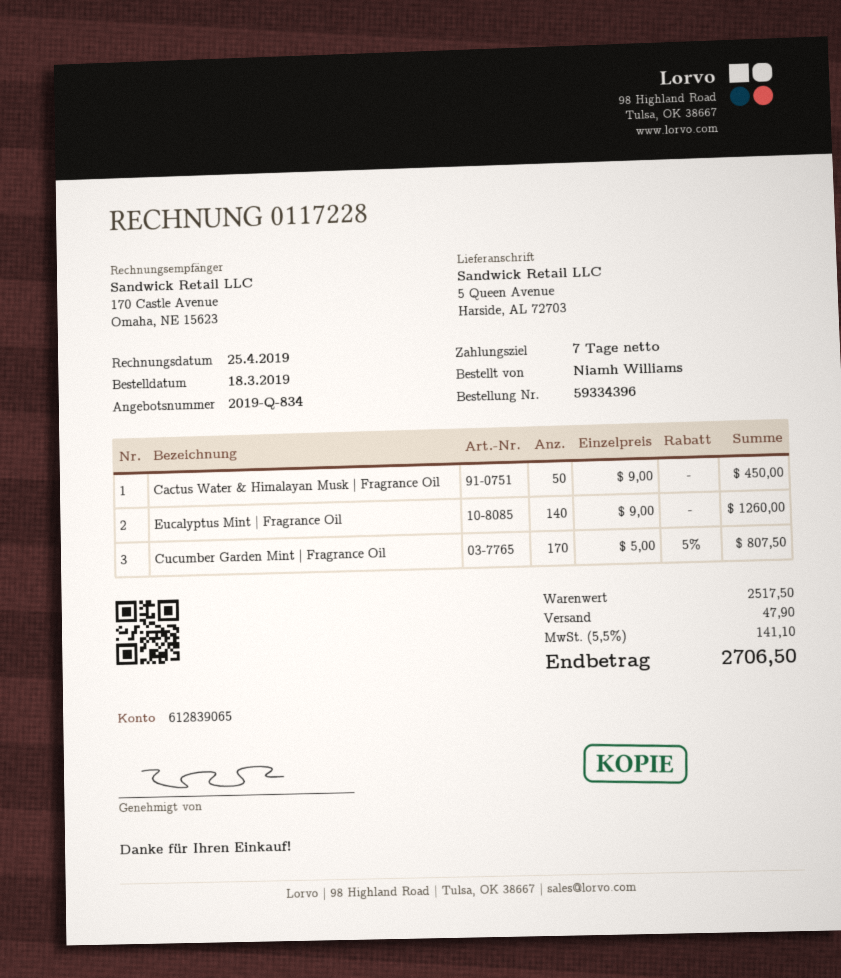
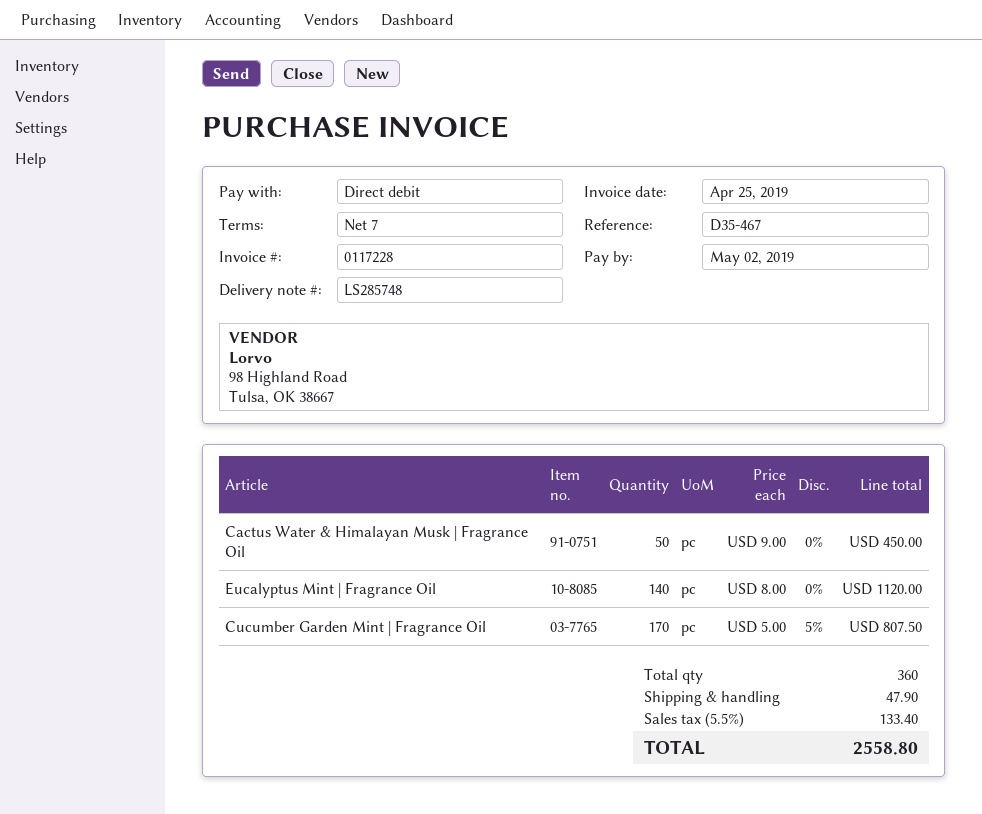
Eucalyptus Mint | Fragrance Oil: 140 x 9.00 = 1260.00 -> 140 x 8.00 = 1120.00
tax: 5.5% = 141.10 -> 5.5% = 133.40
total: 2706.50 -> 2558.80

